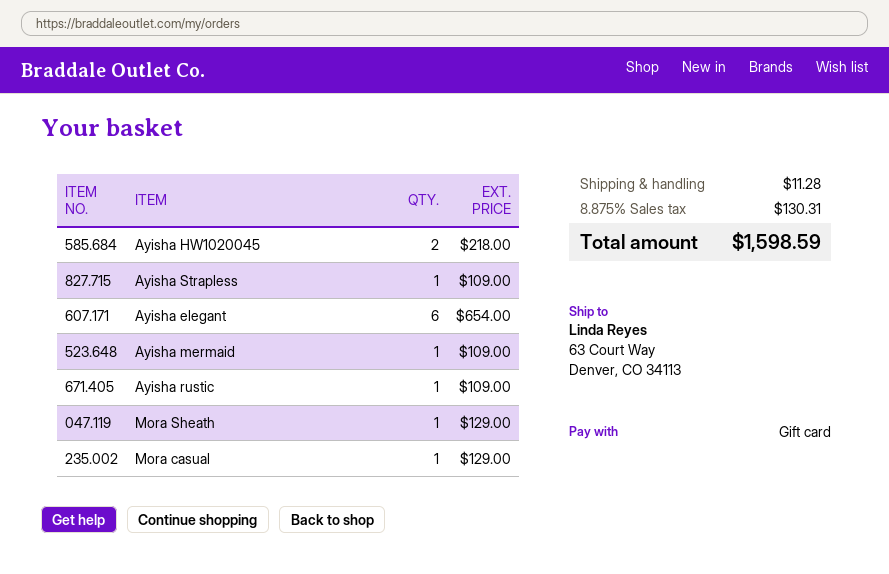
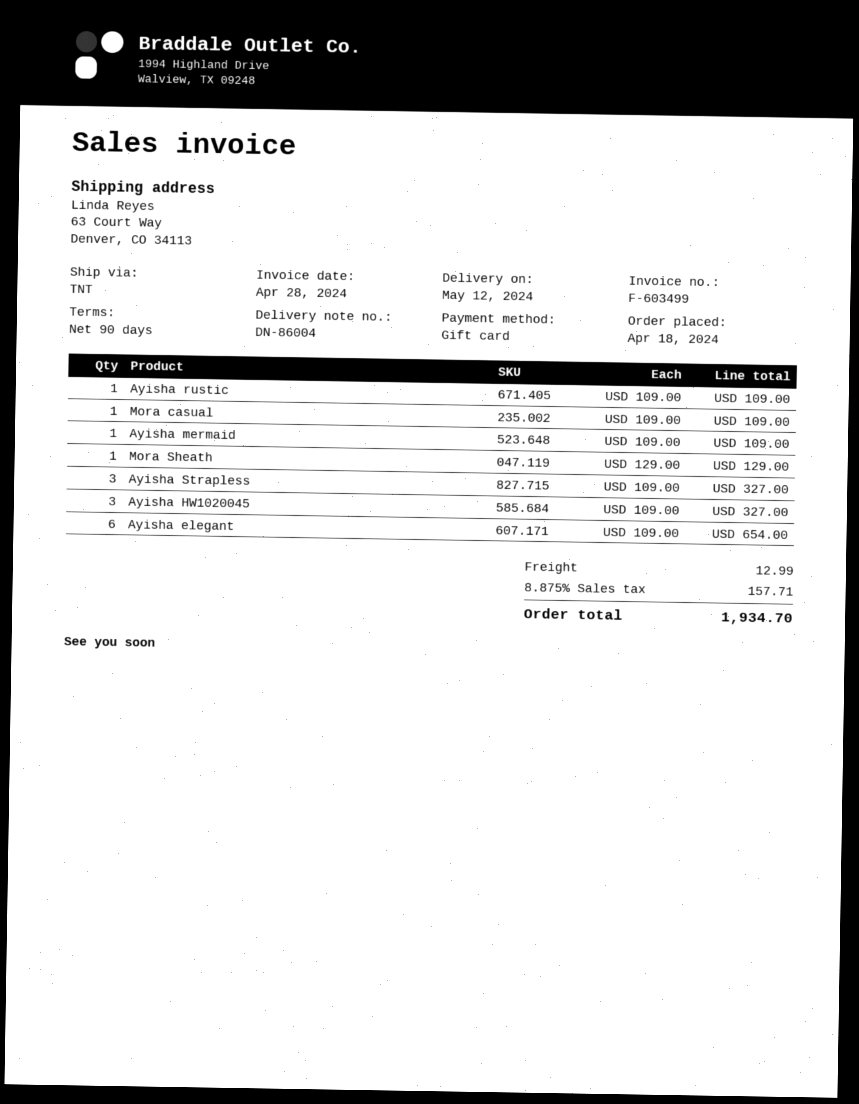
Ayisha HW1020045: 2 for 218.00 -> 3 for 327.00
Ayisha Strapless: 1 for 109.00 -> 3 for 327.00
Mora casual: 1 for 129.00 -> 1 for 109.00
shipping: 11.28 -> 12.99
tax: 8.875% = 130.31 -> 8.875% = 157.71
total: 1598.59 -> 1934.70

